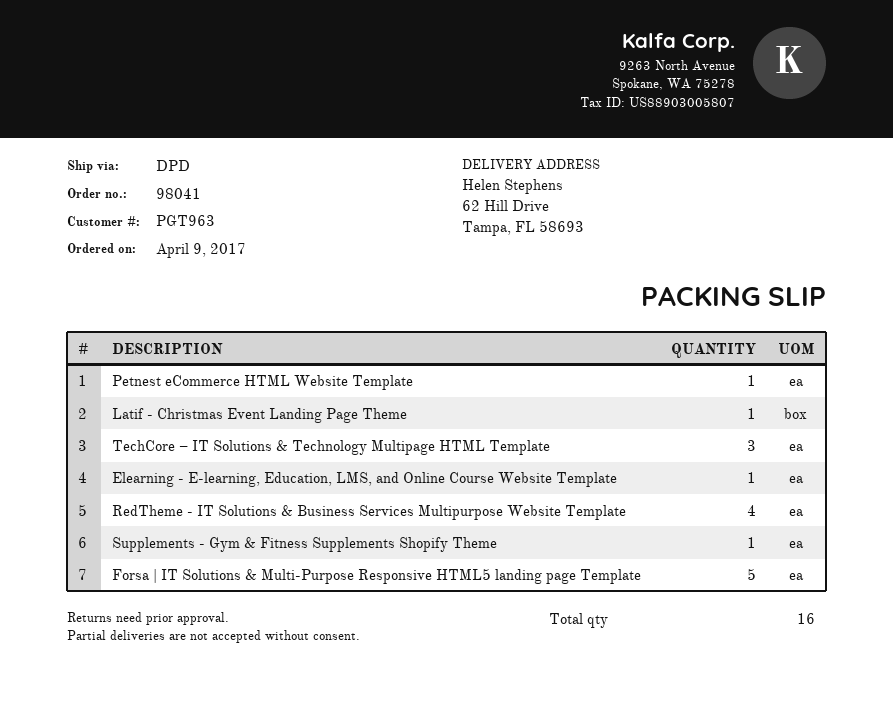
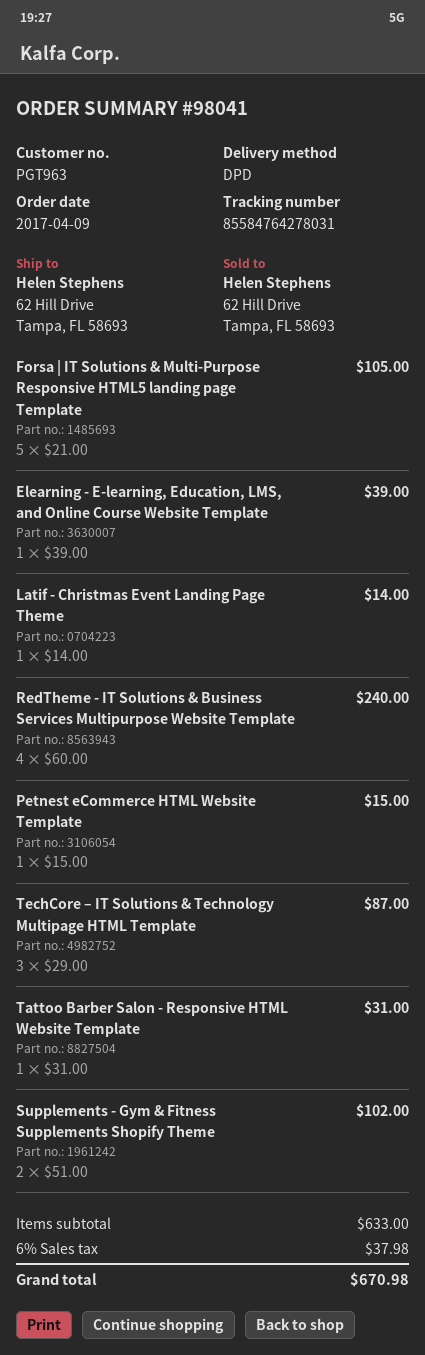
Supplements - Gym & Fitness Supplements Shopify Theme: 1 -> 2
Tattoo Barber Salon - Responsive HTML Website Template: none -> 1

